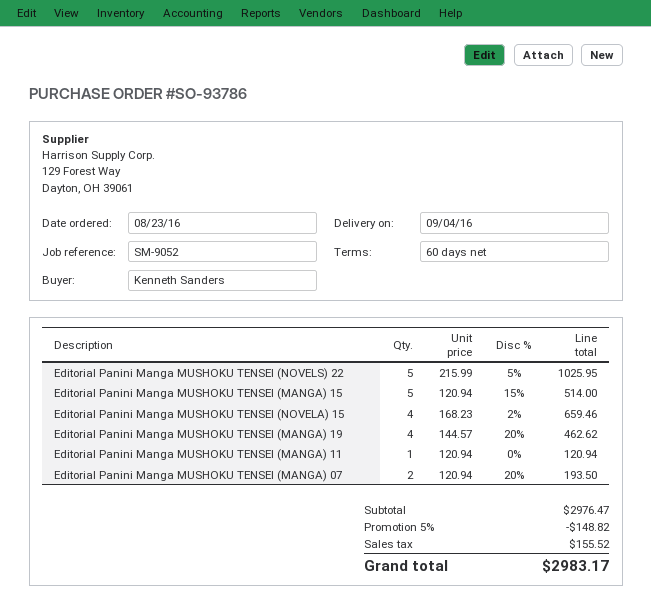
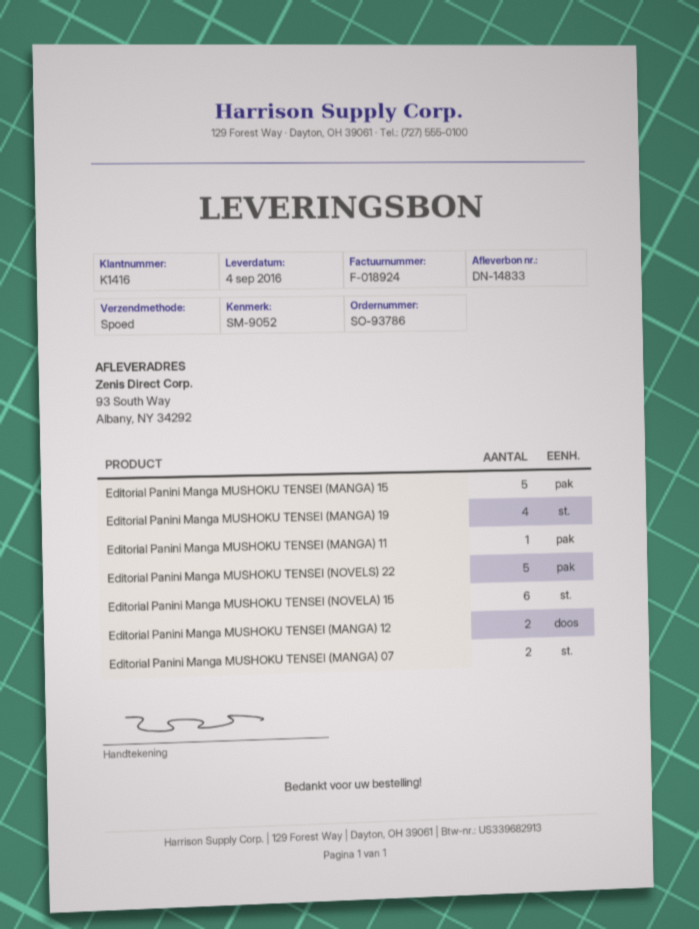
Editorial Panini Manga MUSHOKU TENSEI (NOVELA) 15: 4 -> 6
Editorial Panini Manga MUSHOKU TENSEI (MANGA) 12: none -> 2

